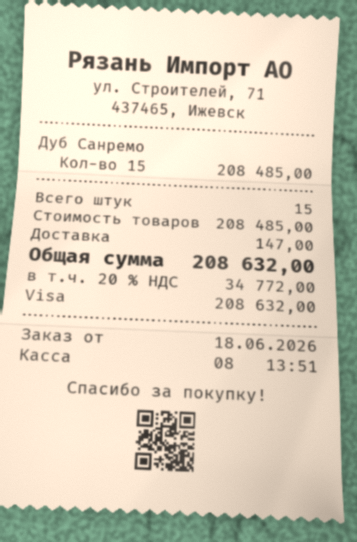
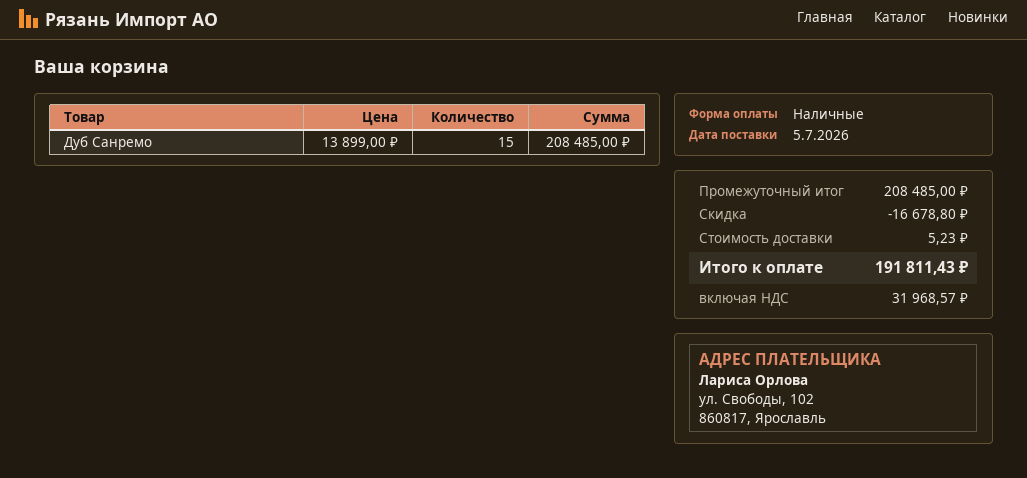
payment method: Visa -> cash
discount: none -> 16678.80
shipping: 147.00 -> 5.23
tax: 34772.00 -> 31968.57
total: 208632.00 -> 191811.43

